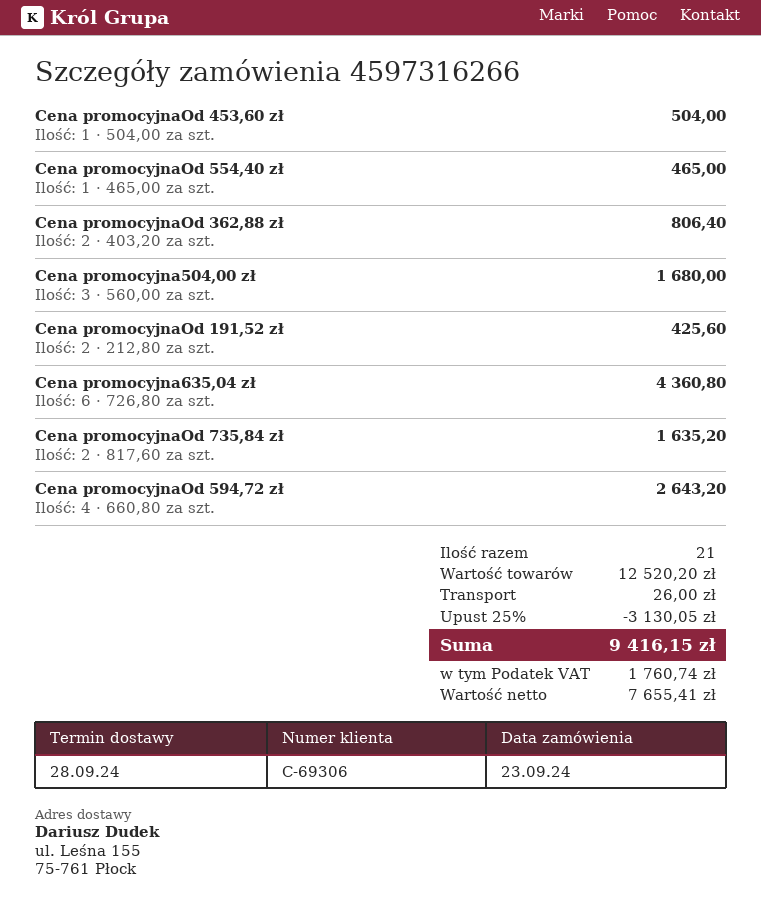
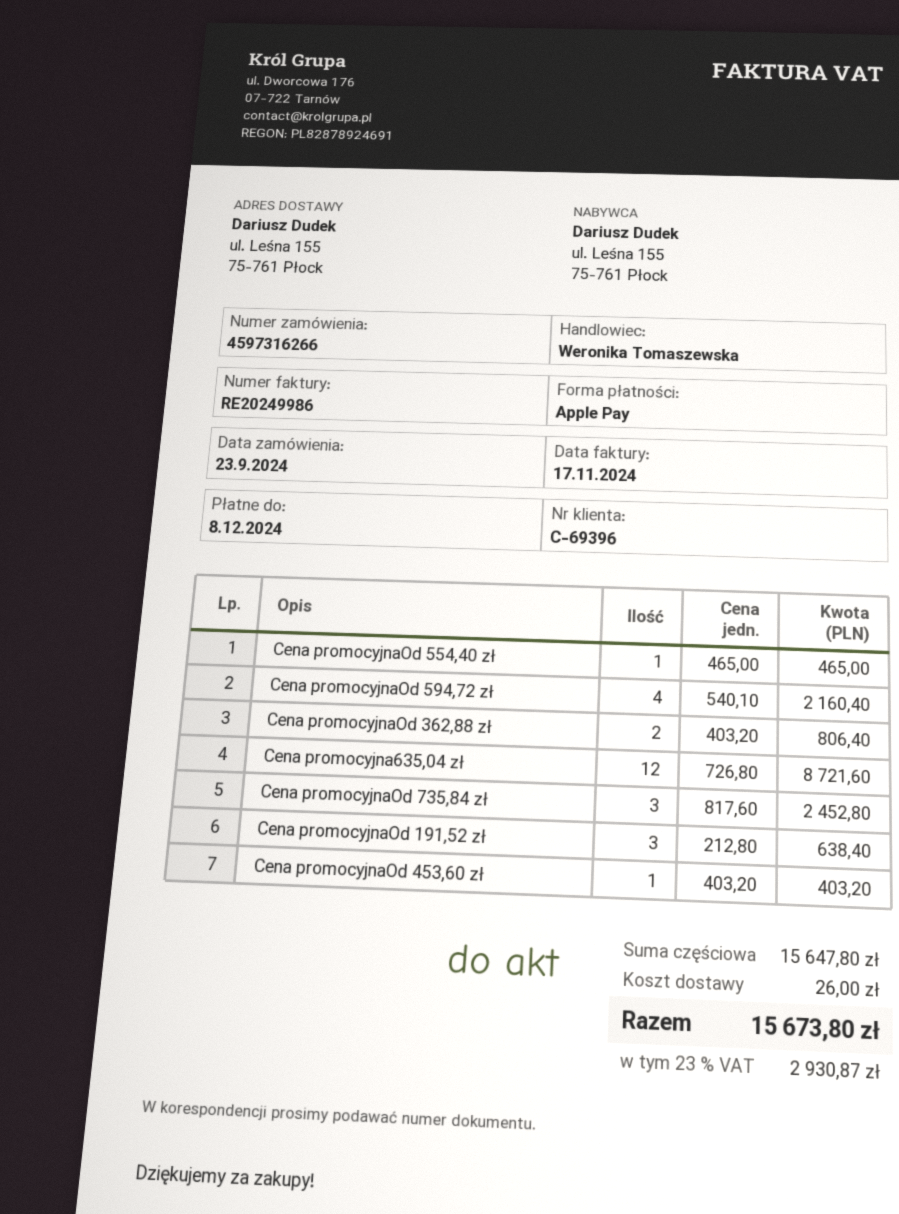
customer number: C-69306 -> C-69396
Cena promocyjnaOd 453,60 zł: 1 x 504.00 = 504.00 -> 1 x 403.20 = 403.20
Cena promocyjna504,00 zł: 3 x 560.00 = 1680.00 -> none
Cena promocyjnaOd 191,52 zł: 2 x 212.80 = 425.60 -> 3 x 212.80 = 638.40
Cena promocyjna635,04 zł: 6 x 726.80 = 4360.80 -> 12 x 726.80 = 8721.60
Cena promocyjnaOd 735,84 zł: 2 x 817.60 = 1635.20 -> 3 x 817.60 = 2452.80
Cena promocyjnaOd 594,72 zł: 4 x 660.80 = 2643.20 -> 4 x 540.10 = 2160.40
subtotal: 12520.20 -> 15647.80
discount: 25% = 3130.05 -> none
tax: 1760.74 -> 2930.87
total: 9416.15 -> 15673.80

